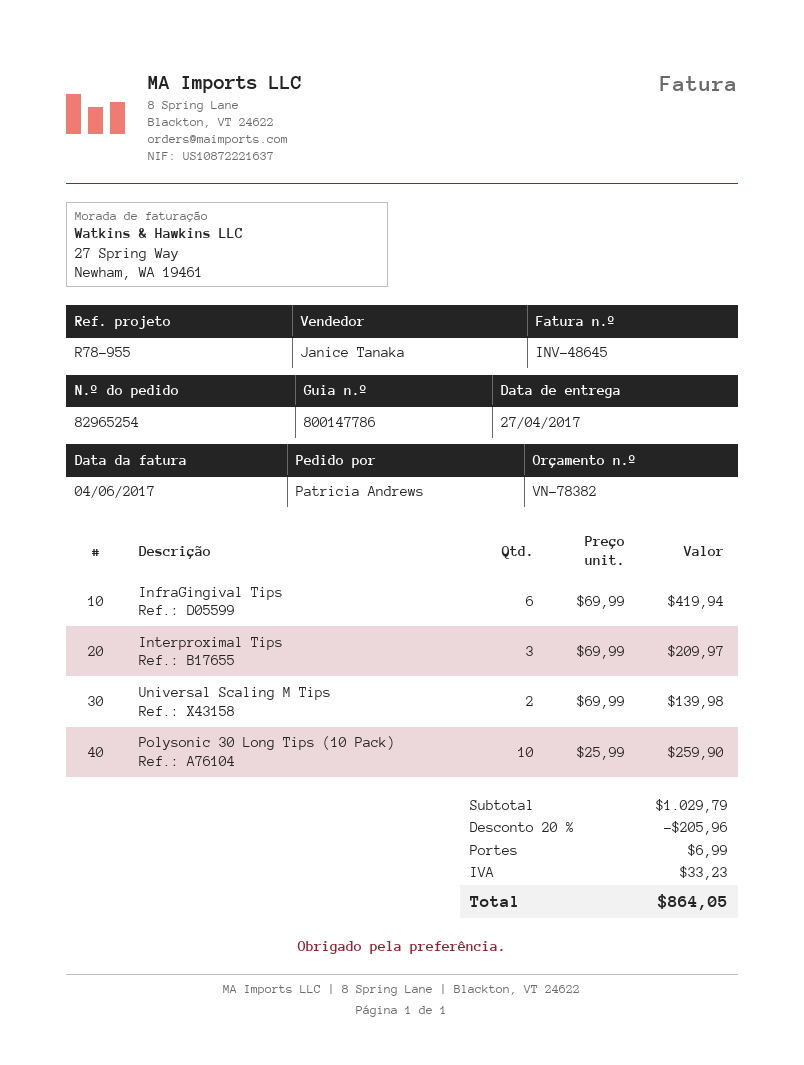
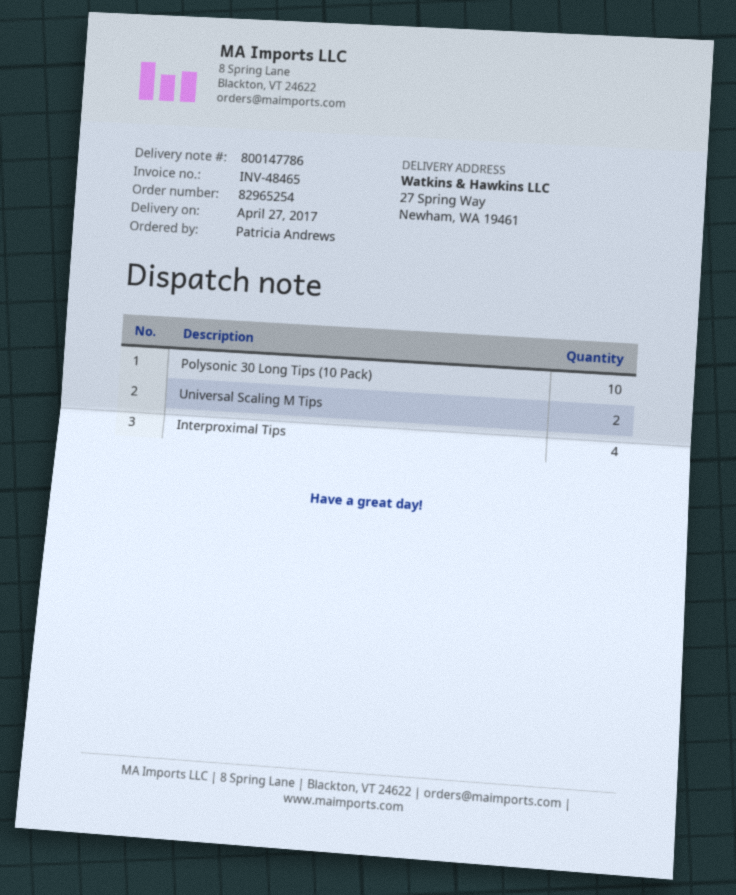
invoice number: INV-48645 -> INV-48465
InfraGingival Tips: 6 -> none
Interproximal Tips: 3 -> 4

